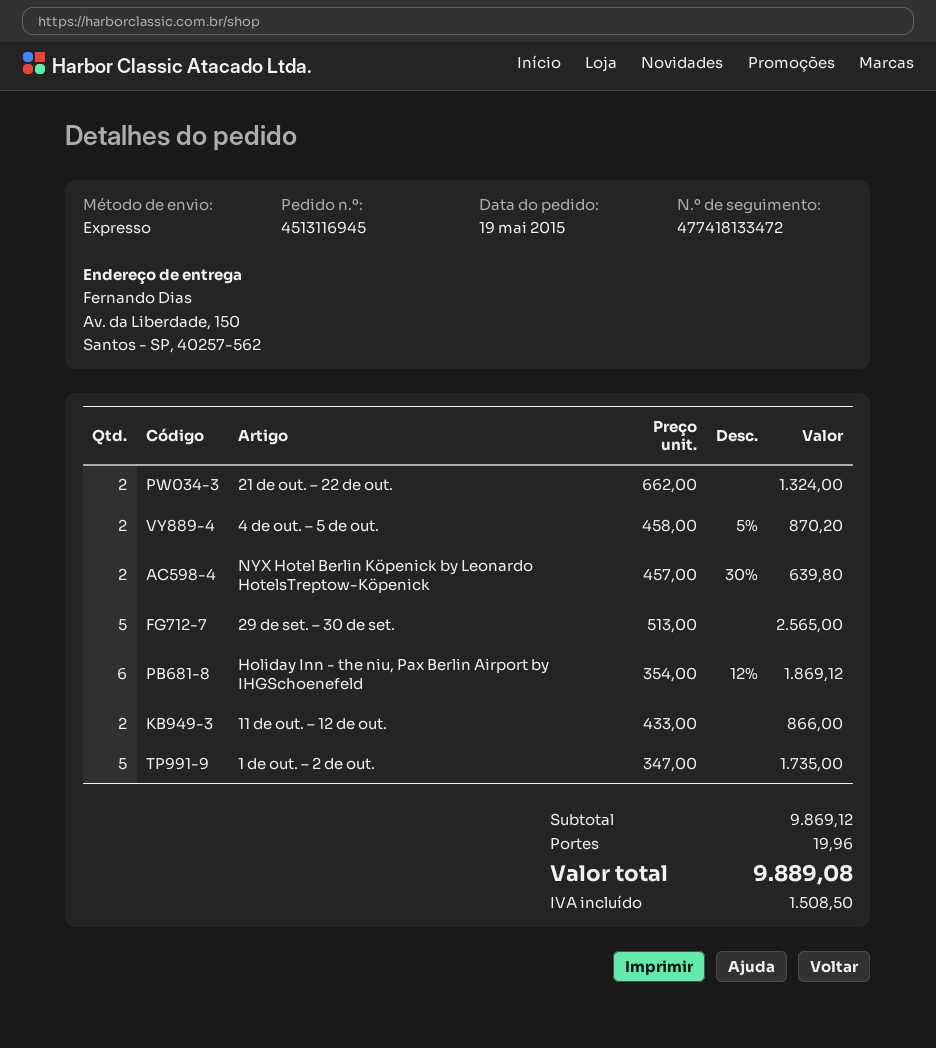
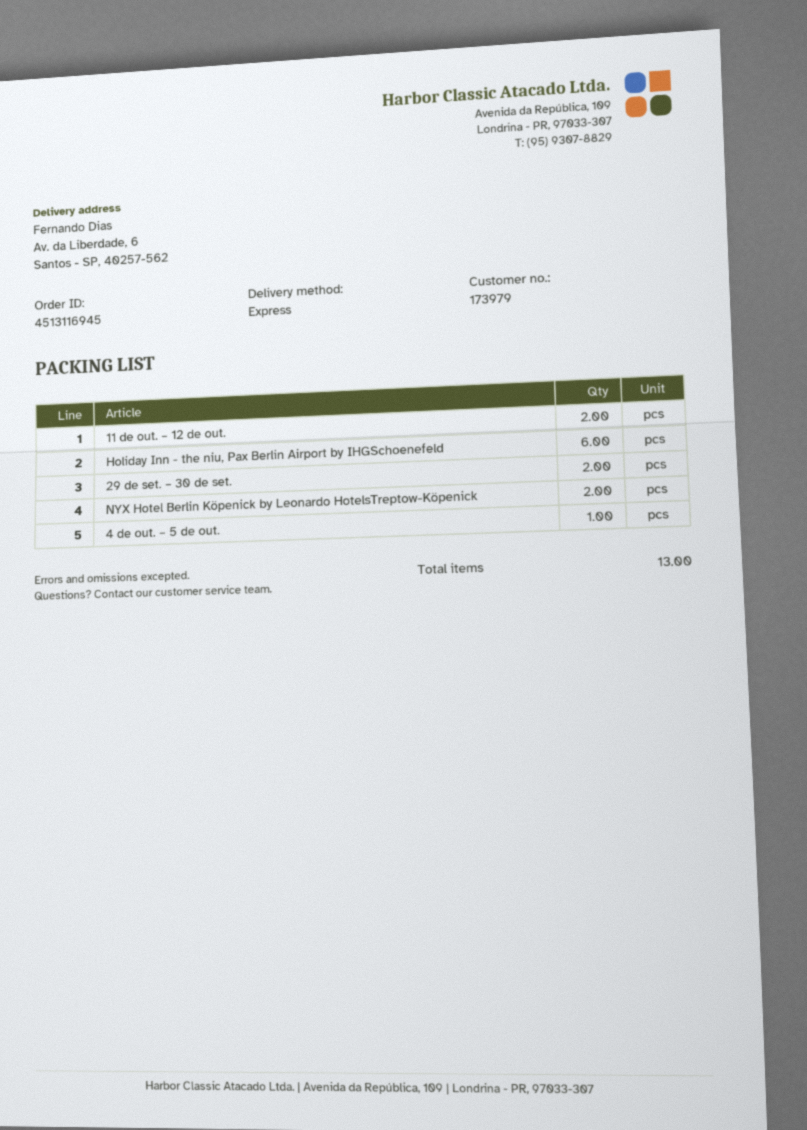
ship to: Av. da Liberdade, 150, Santos - SP, 40257-562 -> Av. da Liberdade, 6, Santos - SP, 40257-562
21 de out. – 22 de out.: 2 -> none
4 de out. – 5 de out.: 2 -> 1
29 de set. – 30 de set.: 5 -> 2
1 de out. – 2 de out.: 5 -> none

